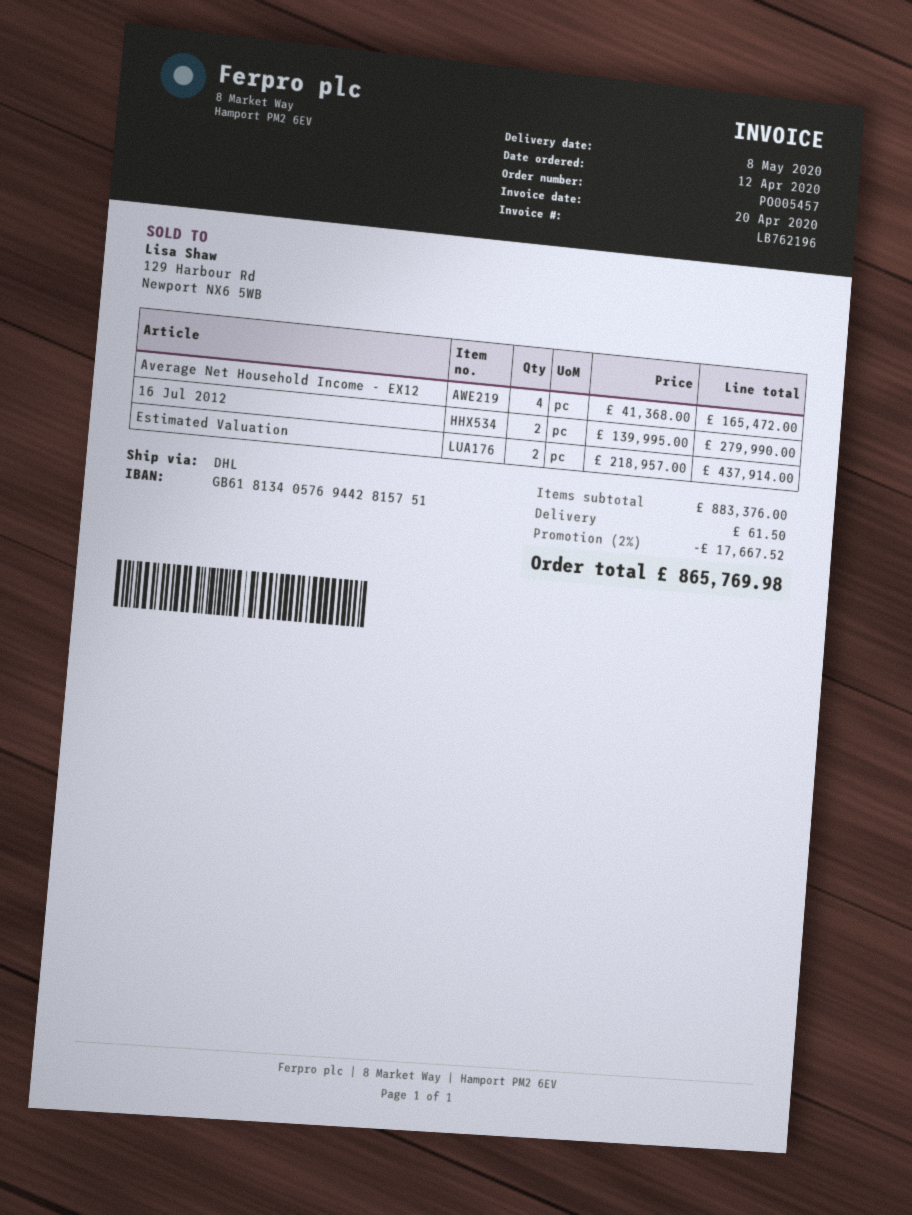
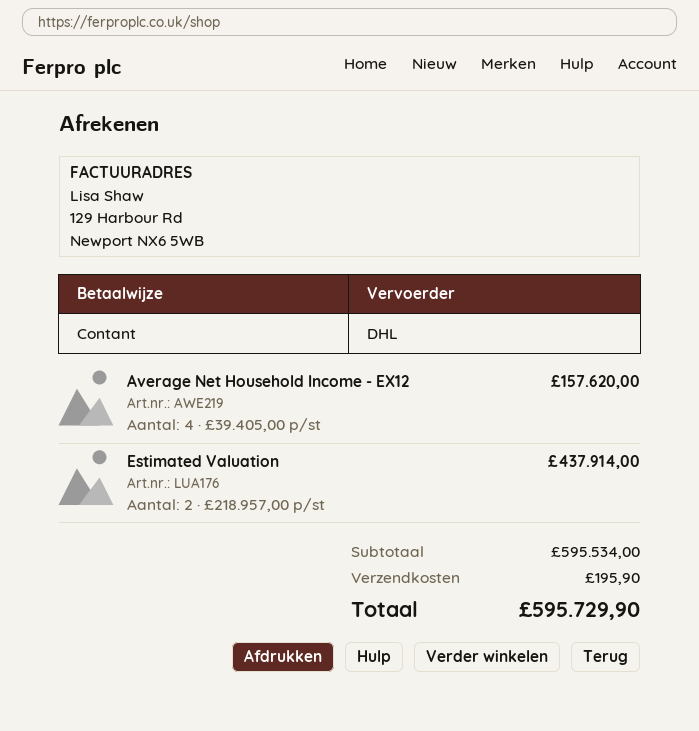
Average Net Household Income - EX12: 4 x 41368.00 = 165472.00 -> 4 x 39405.00 = 157620.00
16 Jul 2012: 2 x 139995.00 = 279990.00 -> none
subtotal: 883376.00 -> 595534.00
discount: 2% = 17667.52 -> none
shipping: 61.50 -> 195.90
total: 865769.98 -> 595729.90

